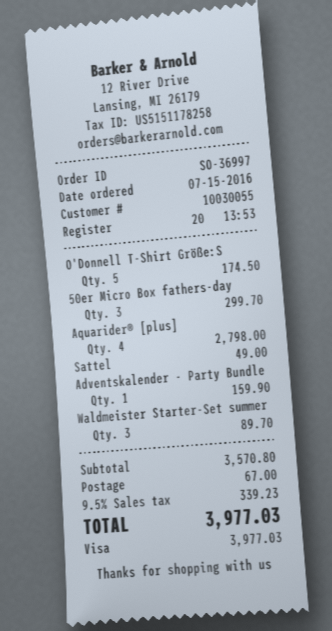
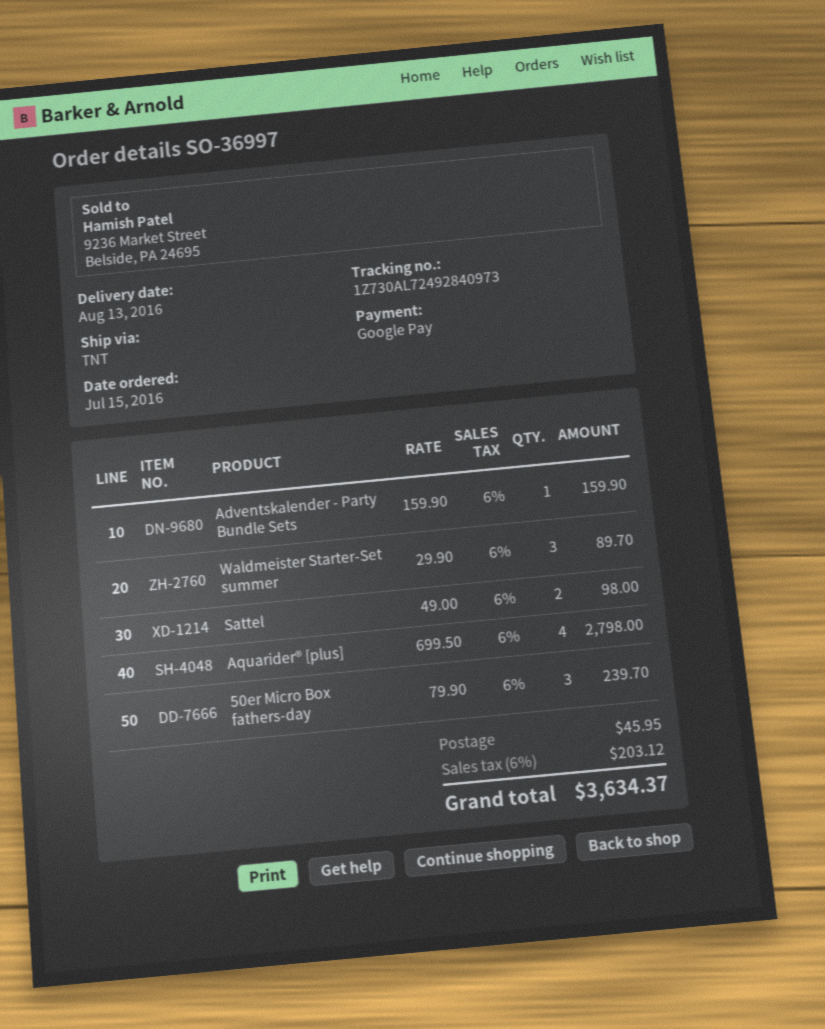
payment method: Visa -> Google Pay
O'Donnell T-Shirt Größe:S: 5 for 174.50 -> none
50er Micro Box fathers-day: 3 for 299.70 -> 3 for 239.70
Sattel: 1 for 49.00 -> 2 for 98.00
shipping: 67.00 -> 45.95
tax: 9.5% = 339.23 -> 6% = 203.12
total: 3977.03 -> 3634.37

